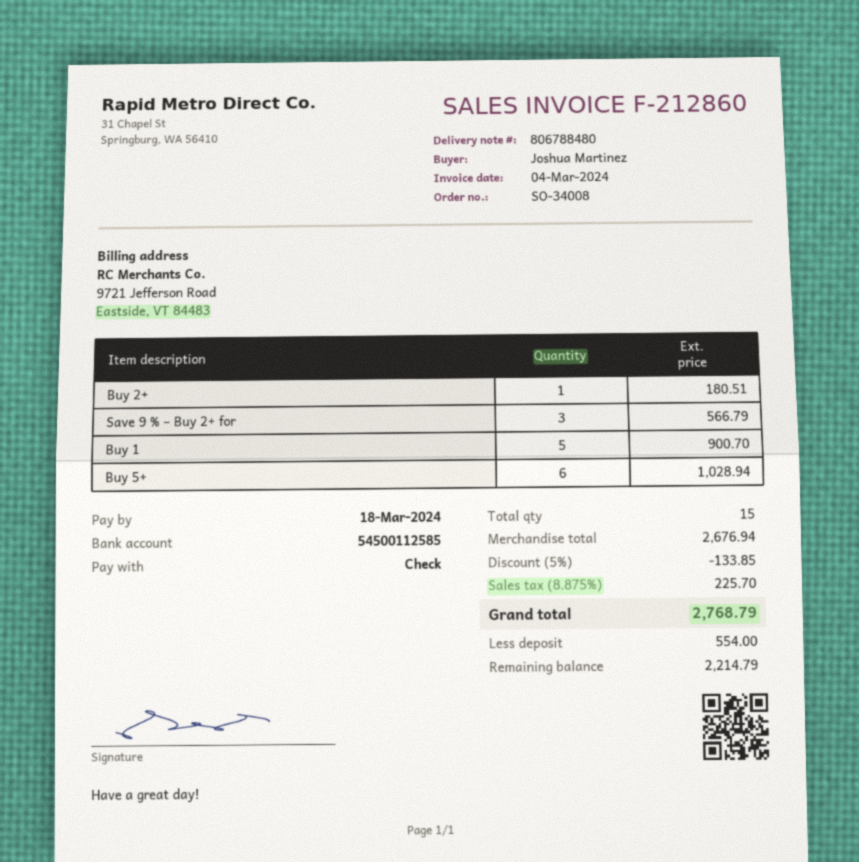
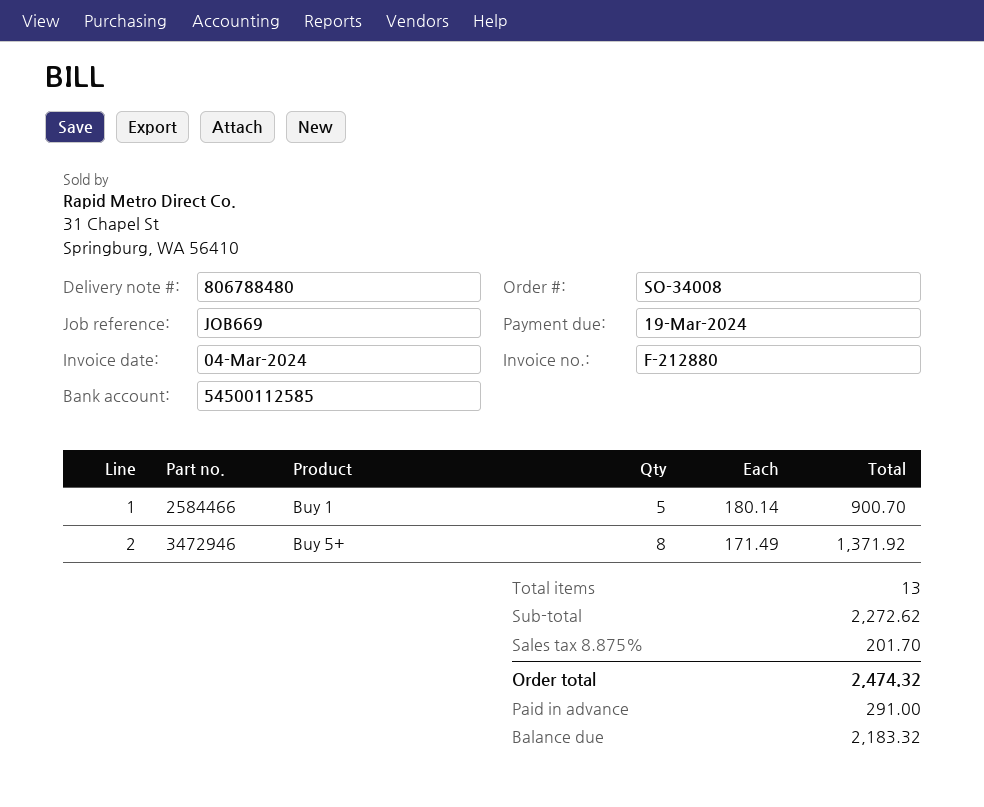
invoice number: F-212860 -> F-212880
due date: 2024-03-18 -> 2024-03-19
Buy 2+: 1 for 180.51 -> none
Save 9 % – Buy 2+ for: 3 for 566.79 -> none
Buy 5+: 6 for 1028.94 -> 8 for 1371.92
total quantity: 15 -> 13
subtotal: 2676.94 -> 2272.62
discount: 5% = 133.85 -> none
tax: 8.875% = 225.70 -> 8.875% = 201.70
total: 2768.79 -> 2474.32
deposit: 554.00 -> 291.00
balance: 2214.79 -> 2183.32

